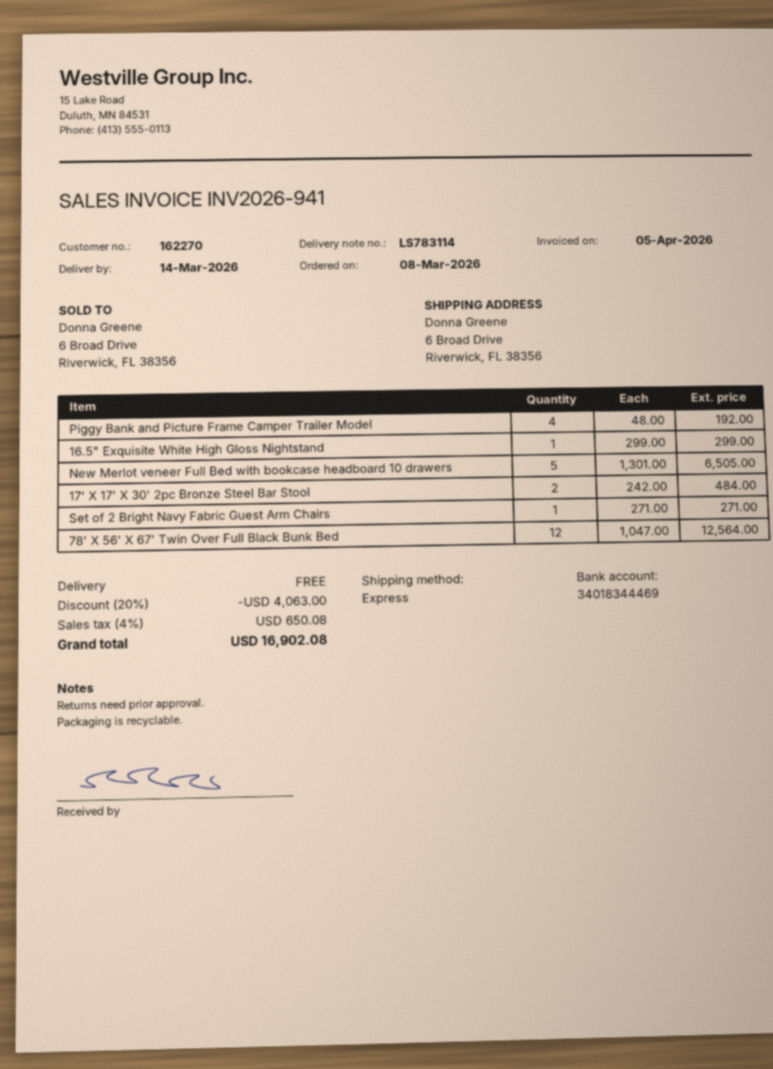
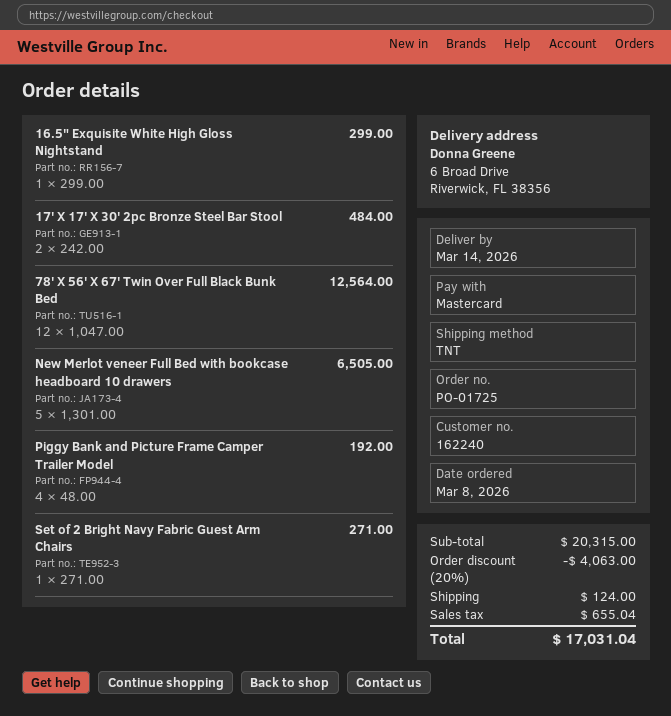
customer number: 162270 -> 162240
shipping method: express -> TNT
shipping: 0.00 -> 124.00
tax: 650.08 -> 655.04
total: 16902.08 -> 17031.04

